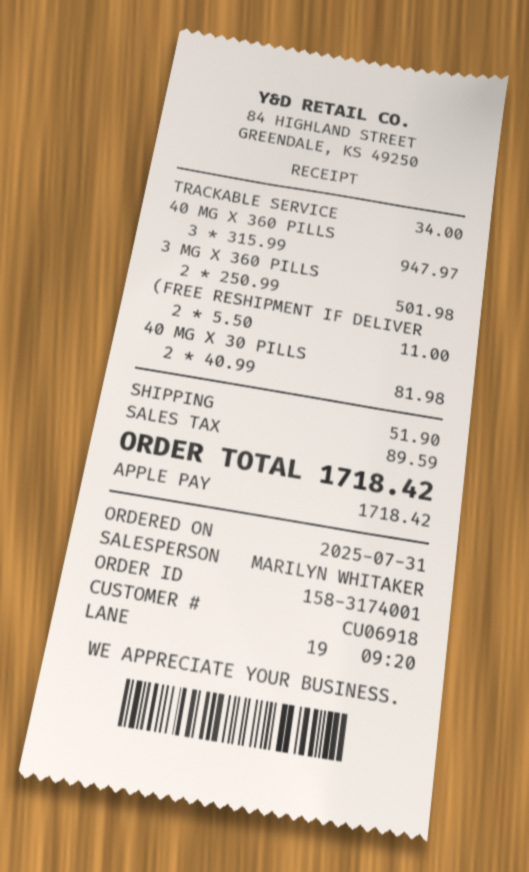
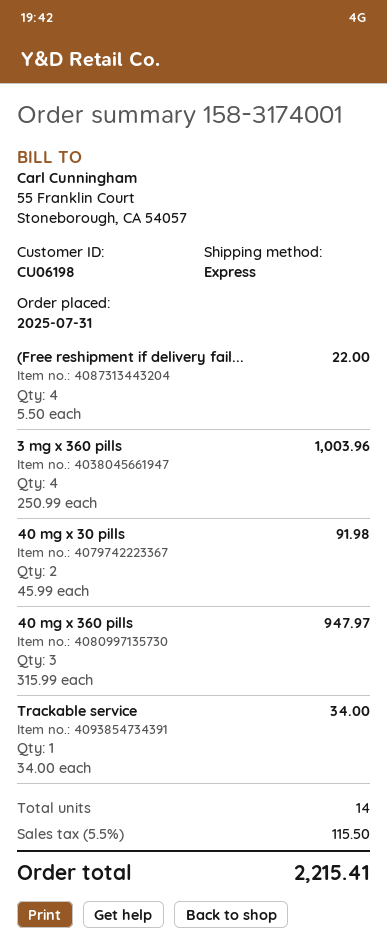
customer number: CU06918 -> CU06198
3 MG X 360 PILLS: 2 x 250.99 = 501.98 -> 4 x 250.99 = 1003.96
(FREE RESHIPMENT IF DELIVER: 2 x 5.50 = 11.00 -> 4 x 5.50 = 22.00
40 MG X 30 PILLS: 2 x 40.99 = 81.98 -> 2 x 45.99 = 91.98
shipping: 51.90 -> none
tax: 89.59 -> 115.50
total: 1718.42 -> 2215.41

